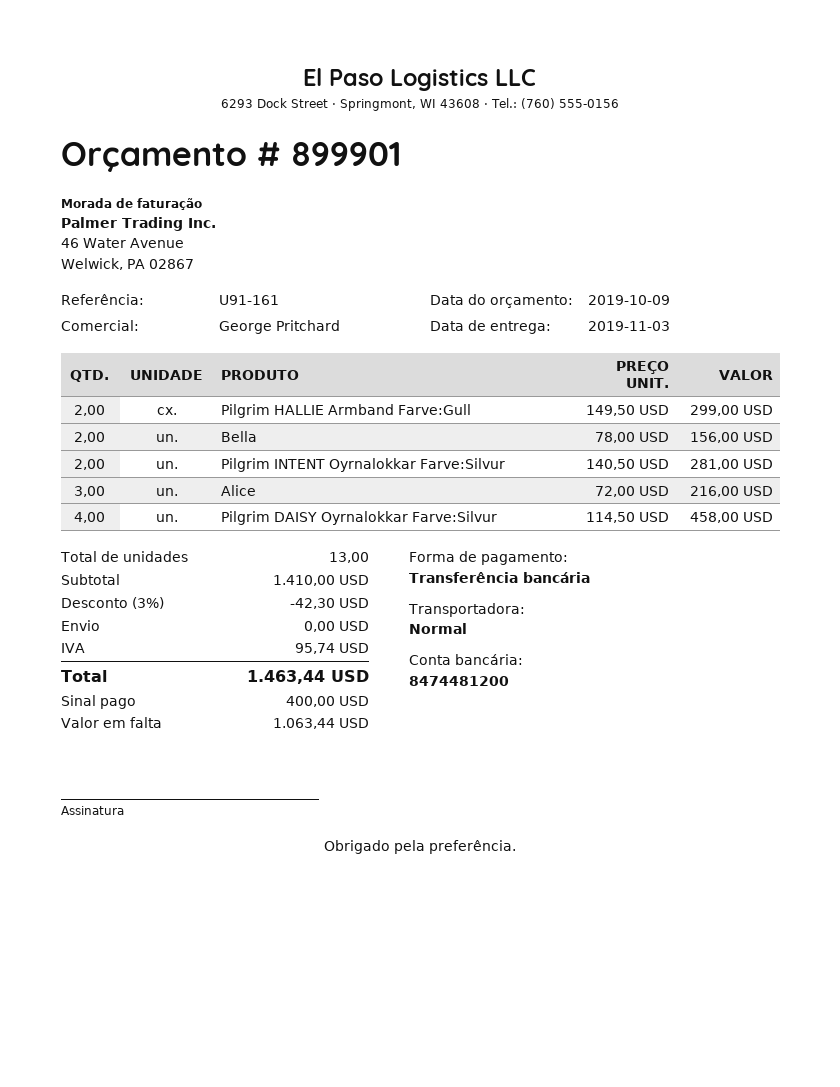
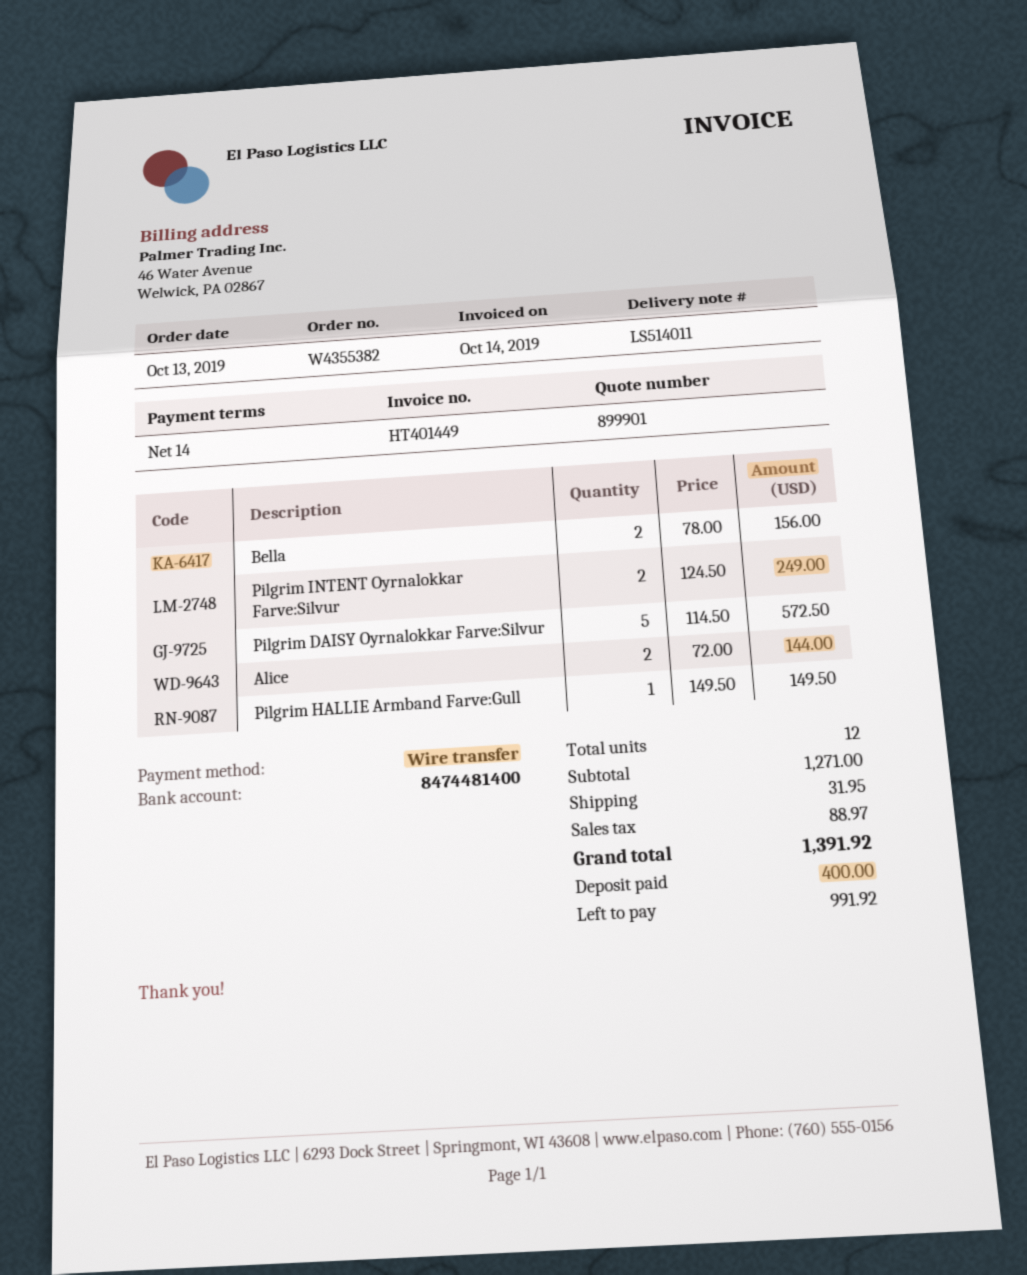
bank account: 8474481200 -> 8474481400
Pilgrim HALLIE Armband Farve:Gull: 2 x 149.50 = 299.00 -> 1 x 149.50 = 149.50
Pilgrim INTENT Oyrnalokkar Farve:Silvur: 2 x 140.50 = 281.00 -> 2 x 124.50 = 249.00
Alice: 3 x 72.00 = 216.00 -> 2 x 72.00 = 144.00
Pilgrim DAISY Oyrnalokkar Farve:Silvur: 4 x 114.50 = 458.00 -> 5 x 114.50 = 572.50
total quantity: 13 -> 12
subtotal: 1410.00 -> 1271.00
discount: 3% = 42.30 -> none
shipping: 0.00 -> 31.95
tax: 95.74 -> 88.97
total: 1463.44 -> 1391.92
balance: 1063.44 -> 991.92

